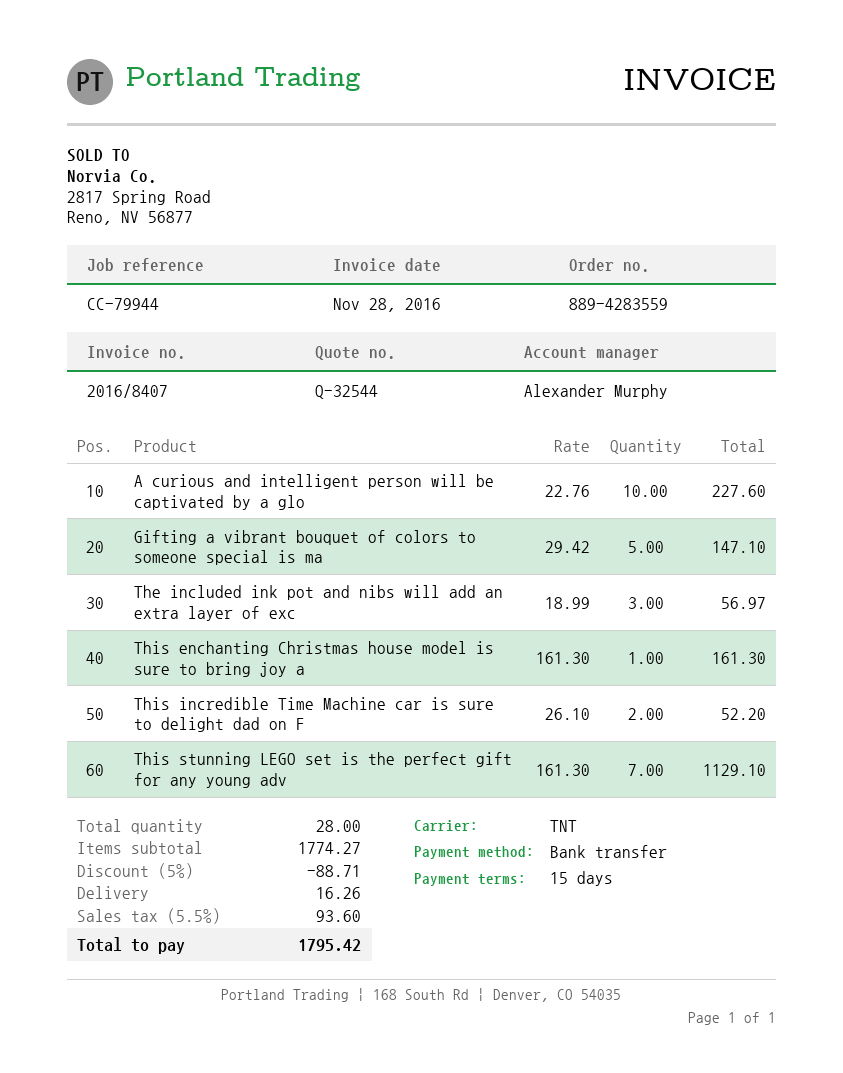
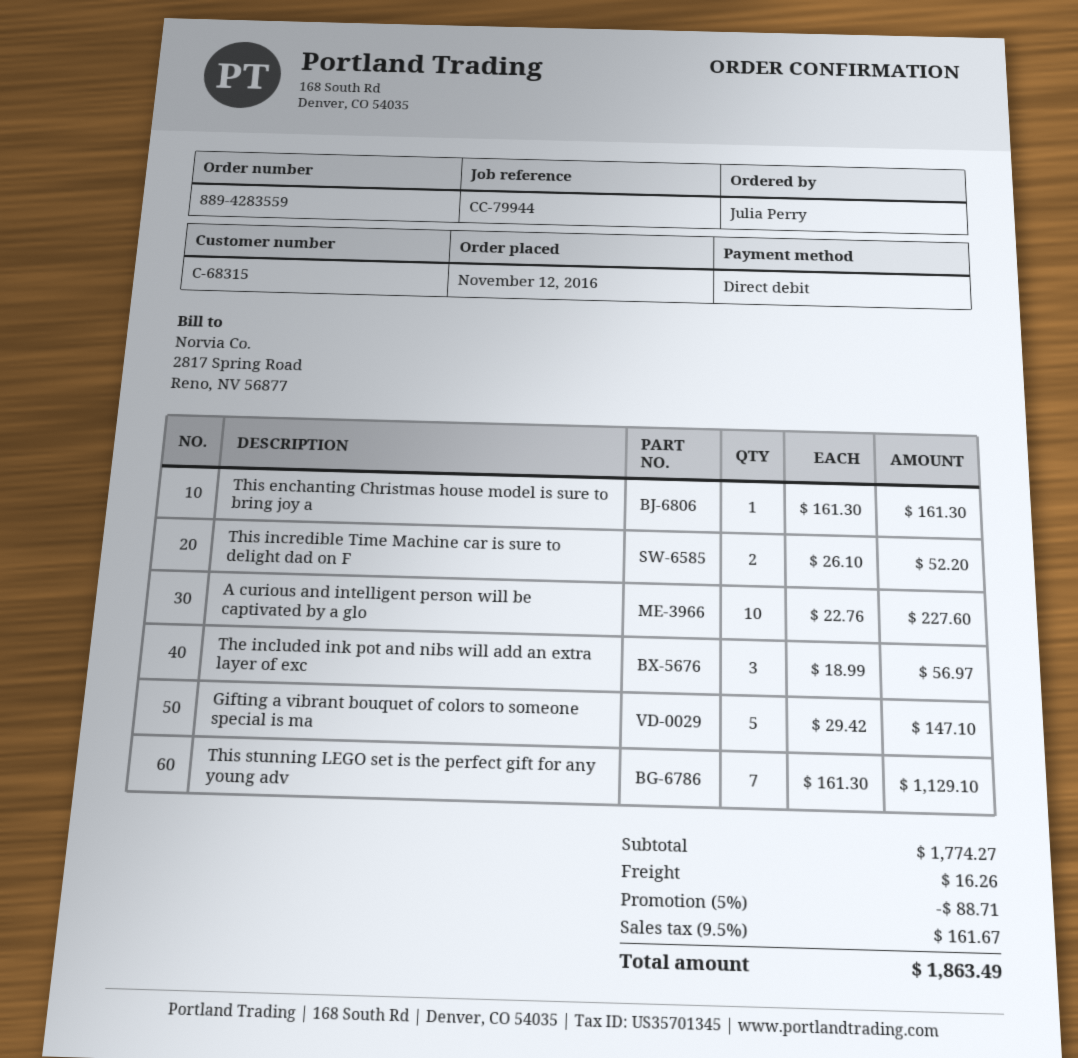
payment method: bank transfer -> direct debit
tax: 5.5% = 93.60 -> 9.5% = 161.67
total: 1795.42 -> 1863.49

